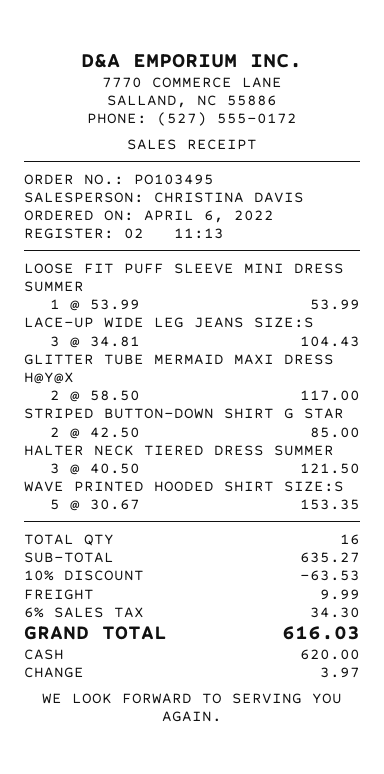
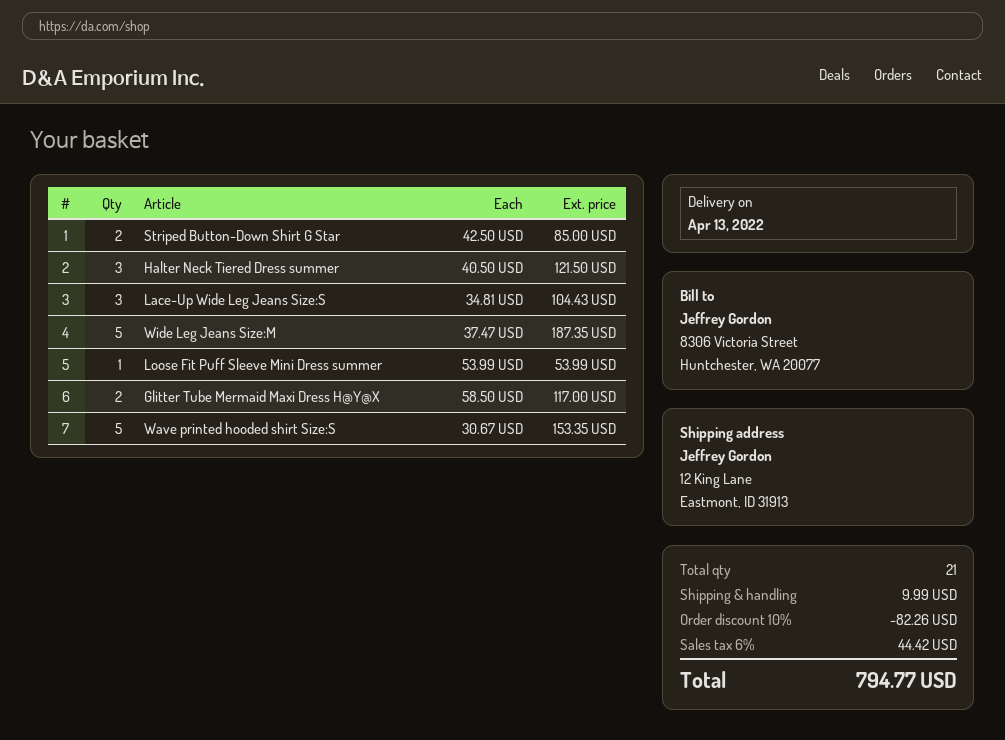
Wide Leg Jeans Size:M: none -> 5 x 37.47 = 187.35
total quantity: 16 -> 21
discount: 10% = 63.53 -> 10% = 82.26
tax: 6% = 34.30 -> 6% = 44.42
total: 616.03 -> 794.77

